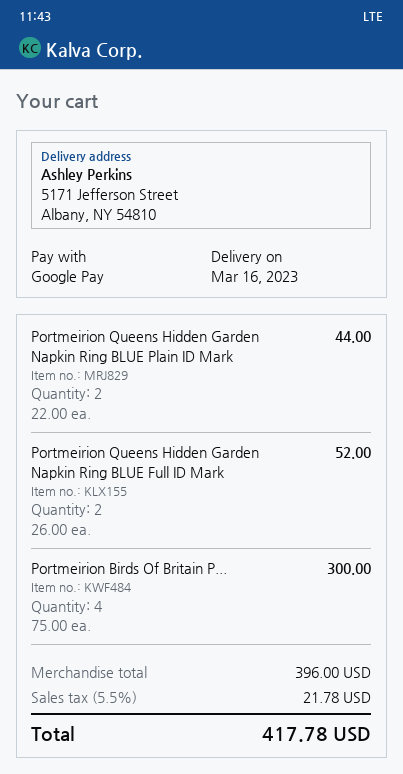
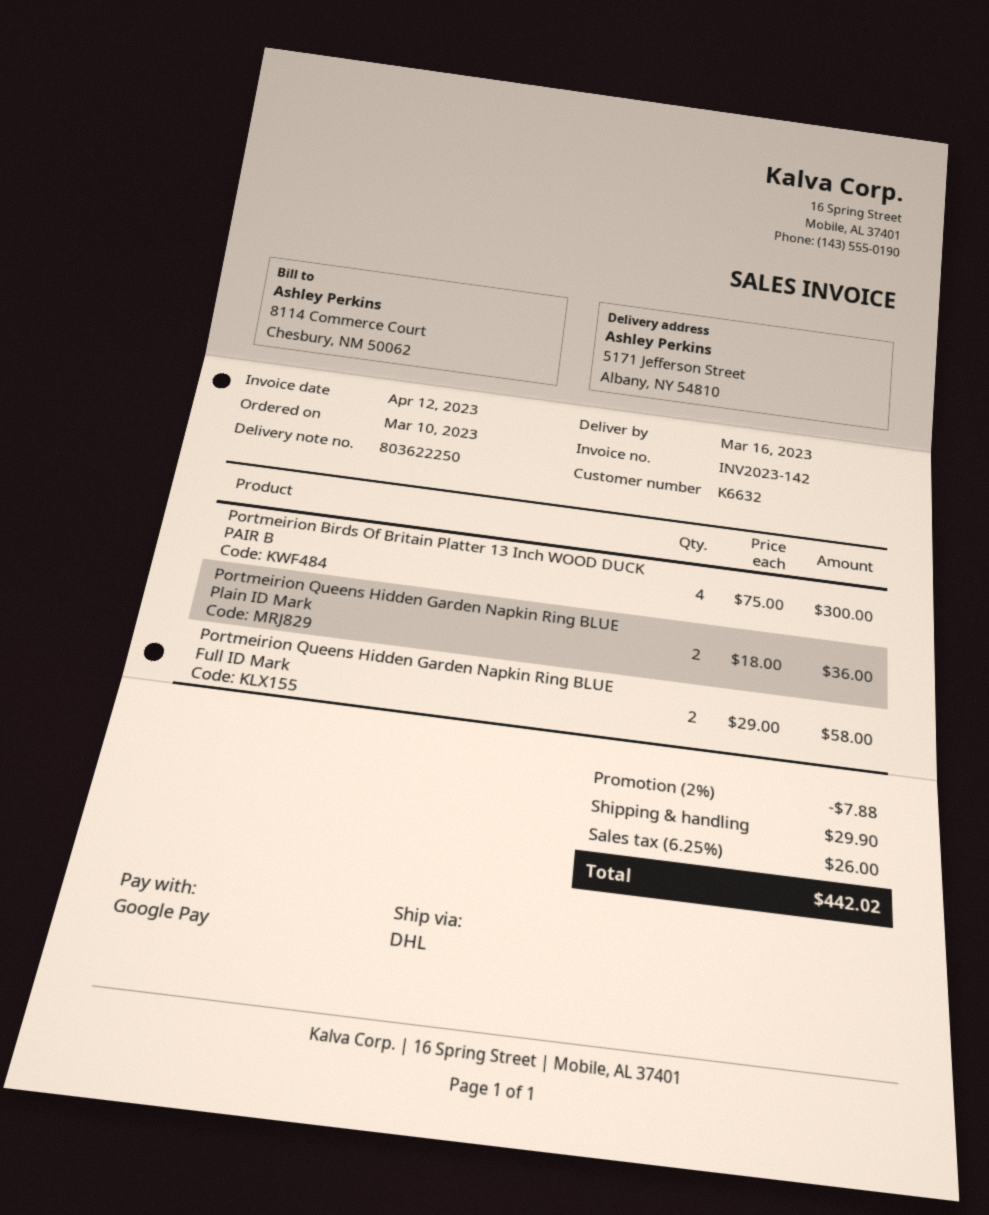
Portmeirion Queens Hidden Garden Napkin Ring BLUE Plain ID Mark: 2 x 22.00 = 44.00 -> 2 x 18.00 = 36.00
Portmeirion Queens Hidden Garden Napkin Ring BLUE Full ID Mark: 2 x 26.00 = 52.00 -> 2 x 29.00 = 58.00
discount: none -> 2% = 7.88
shipping: none -> 29.90
tax: 5.5% = 21.78 -> 6.25% = 26.00
total: 417.78 -> 442.02

